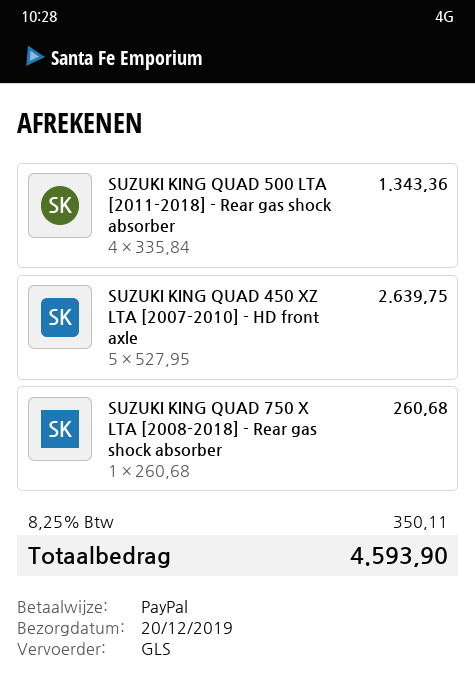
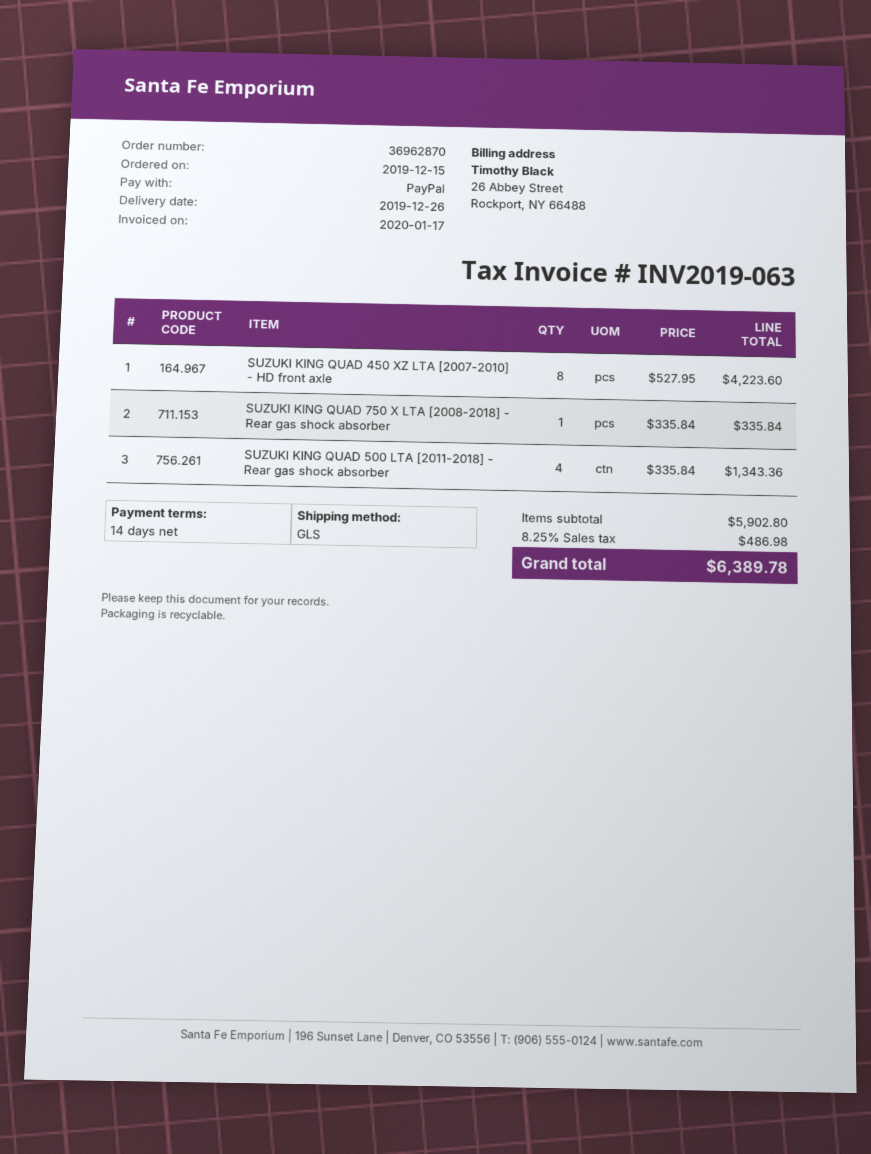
delivery date: 2019-12-20 -> 2019-12-26
SUZUKI KING QUAD 450 XZ LTA [2007-2010] - HD front axle: 5 x 527.95 = 2639.75 -> 8 x 527.95 = 4223.60
SUZUKI KING QUAD 750 X LTA [2008-2018] - Rear gas shock absorber: 1 x 260.68 = 260.68 -> 1 x 335.84 = 335.84
tax: 8.25% = 350.11 -> 8.25% = 486.98
total: 4593.90 -> 6389.78

